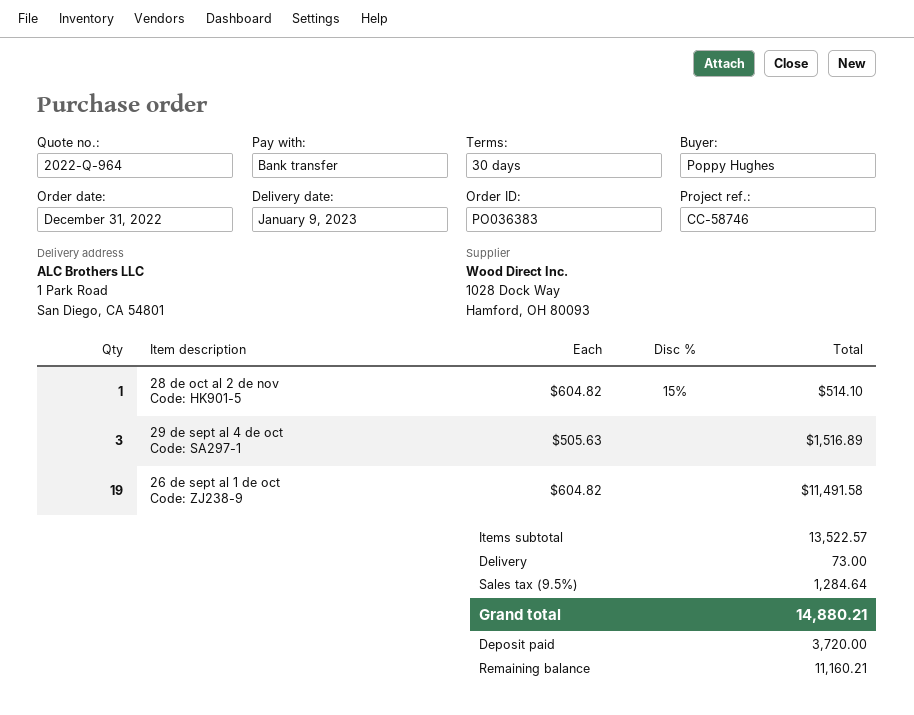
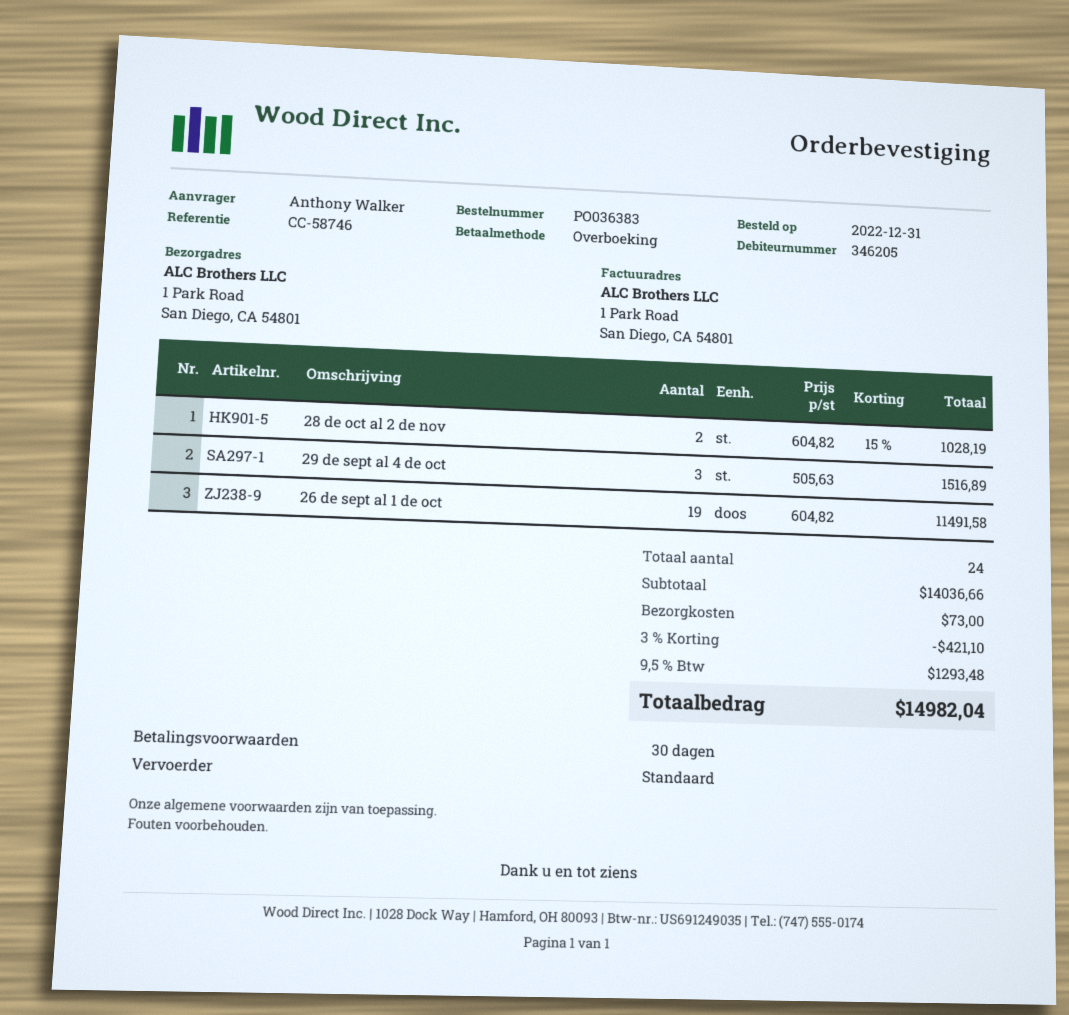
ordered by: Poppy Hughes -> Anthony Walker
28 de oct al 2 de nov: 1 x 604.82 - 15% = 514.10 -> 2 x 604.82 - 15% = 1028.19
subtotal: 13522.57 -> 14036.66
discount: none -> 3% = 421.10
tax: 9.5% = 1284.64 -> 9.5% = 1293.48
total: 14880.21 -> 14982.04

